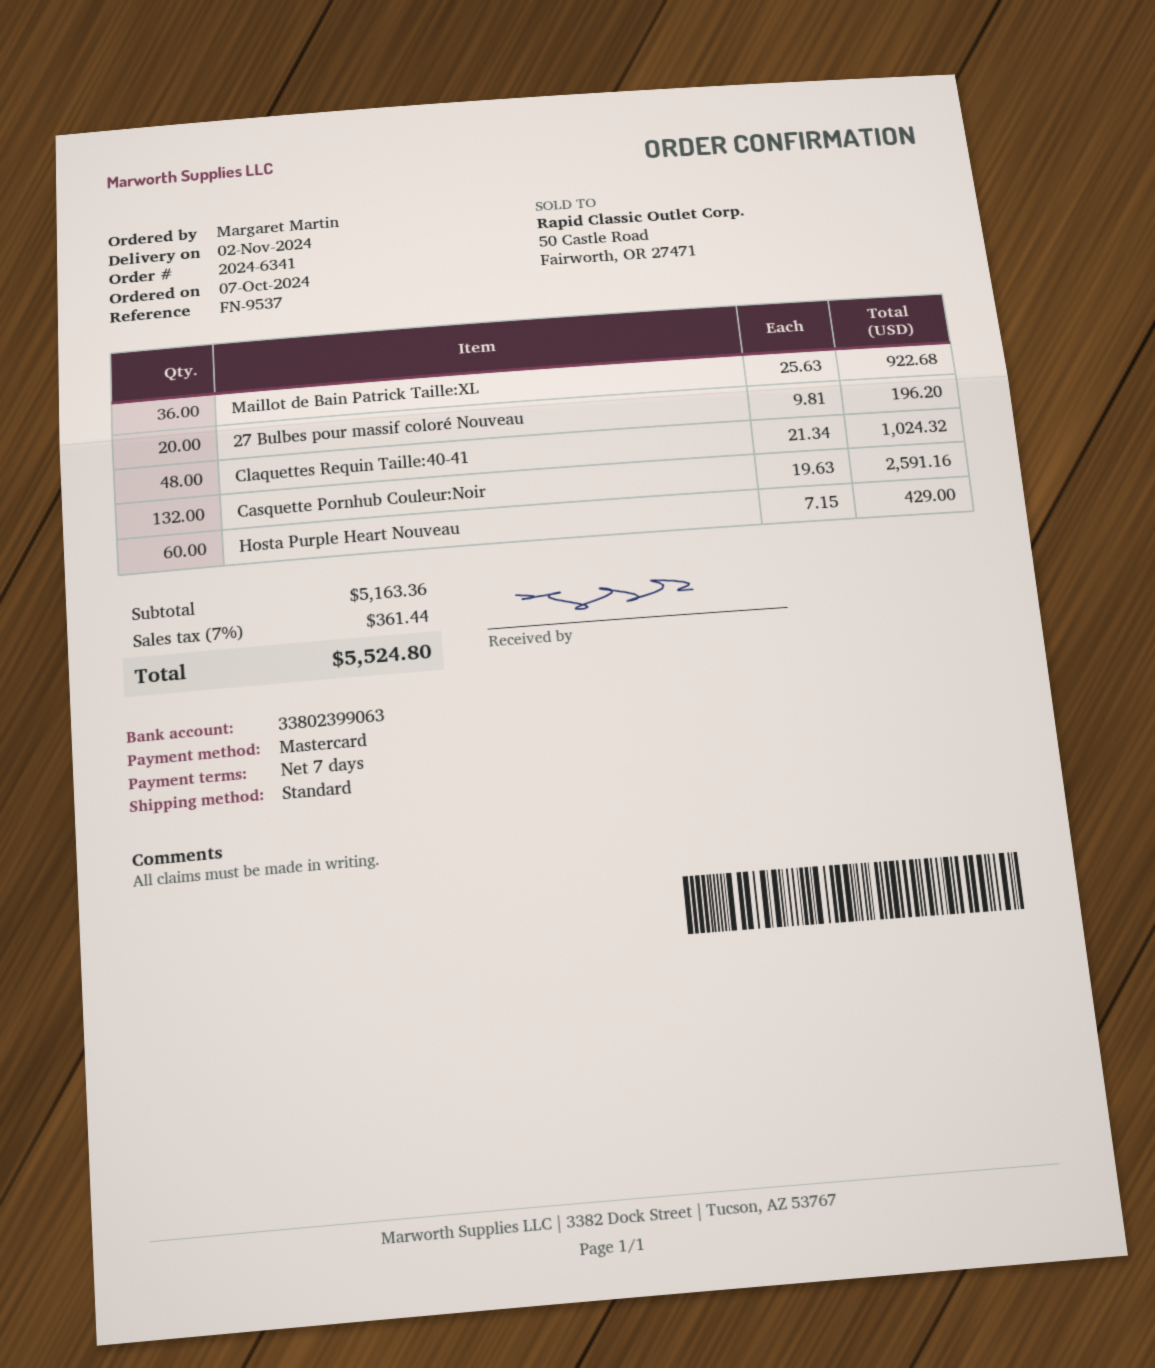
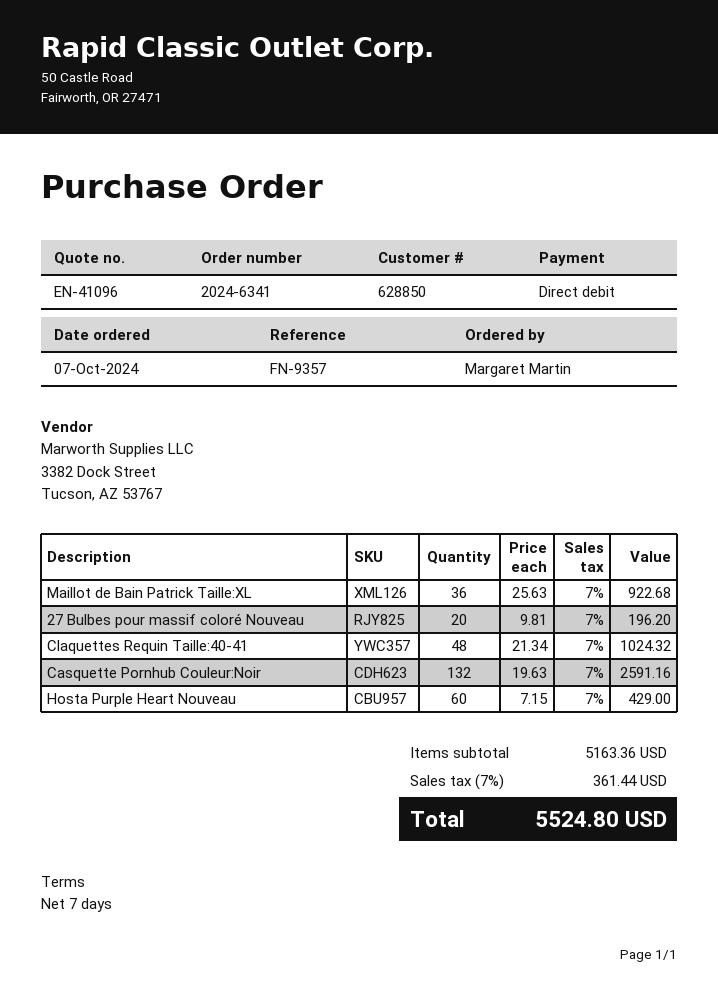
reference: FN-9537 -> FN-9357
payment method: Mastercard -> direct debit

